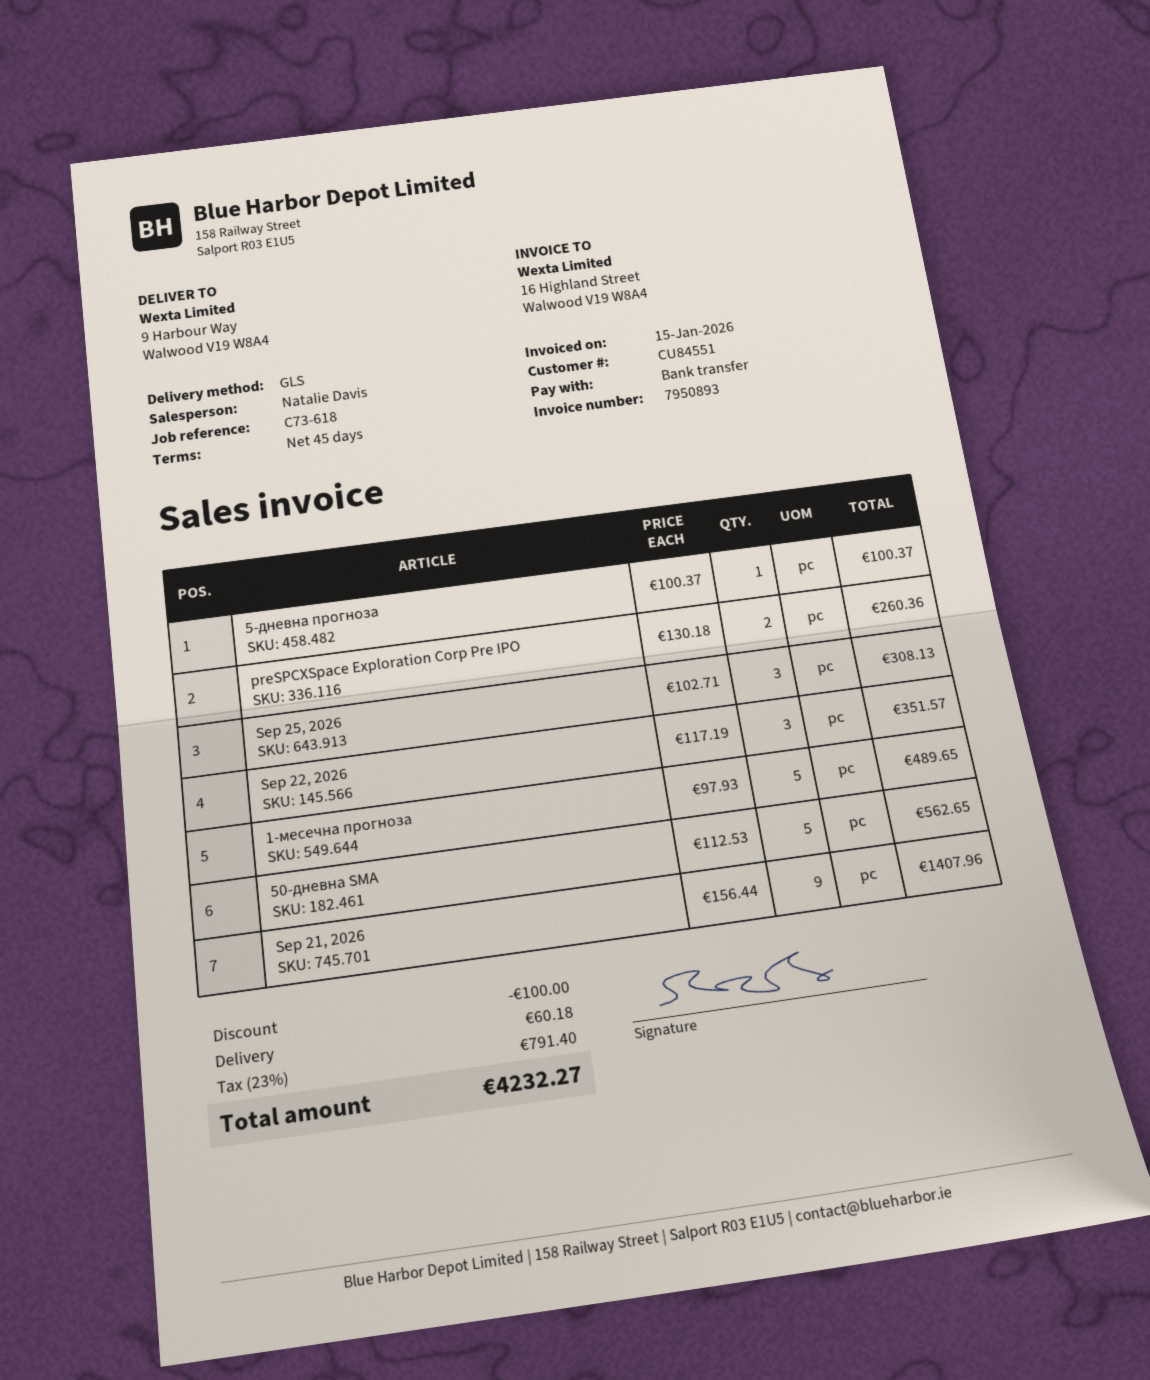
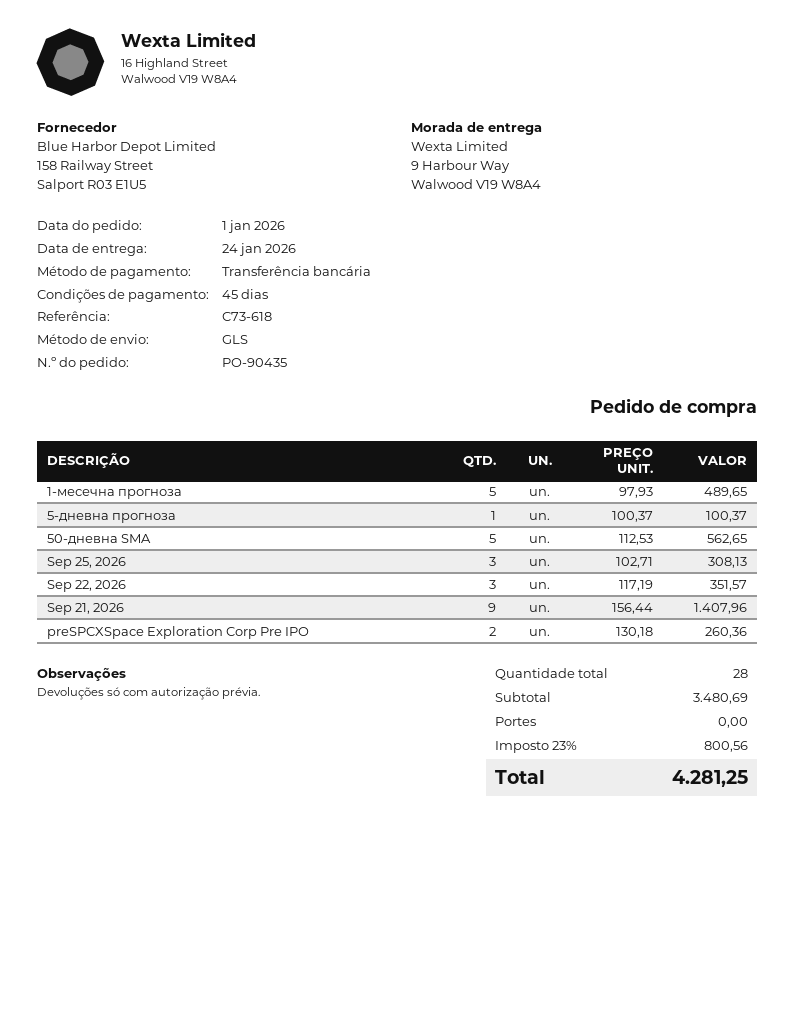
discount: 100.00 -> none
shipping: 60.18 -> 0.00
tax: 23% = 791.40 -> 23% = 800.56
total: 4232.27 -> 4281.25

